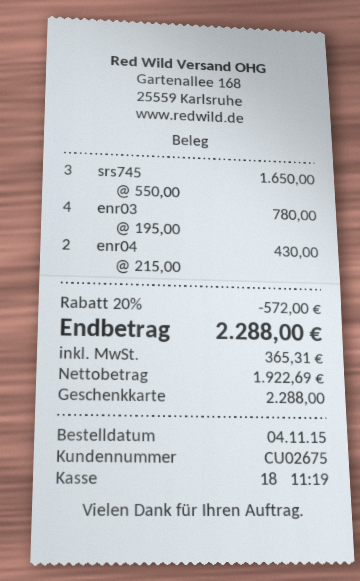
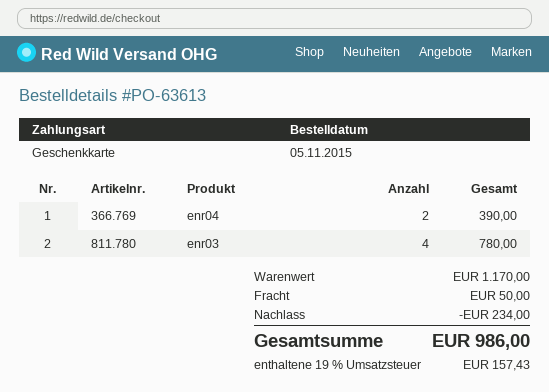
order date: 2015-11-04 -> 2015-11-05
srs745: 3 for 1650.00 -> none
enr04: 2 for 430.00 -> 2 for 390.00
discount: 572.00 -> 234.00
shipping: none -> 50.00
tax: 365.31 -> 157.43
total: 2288.00 -> 986.00

